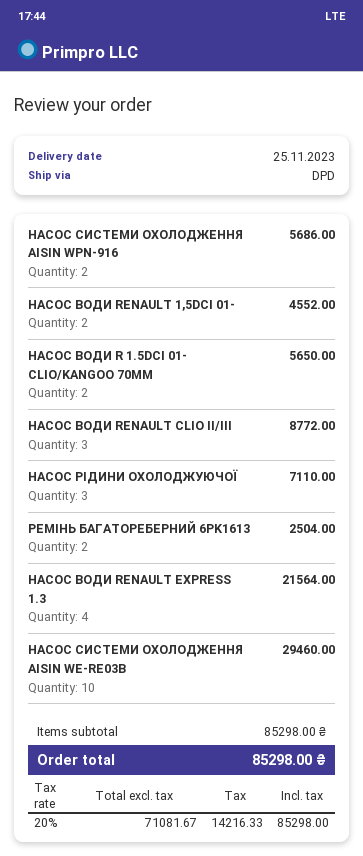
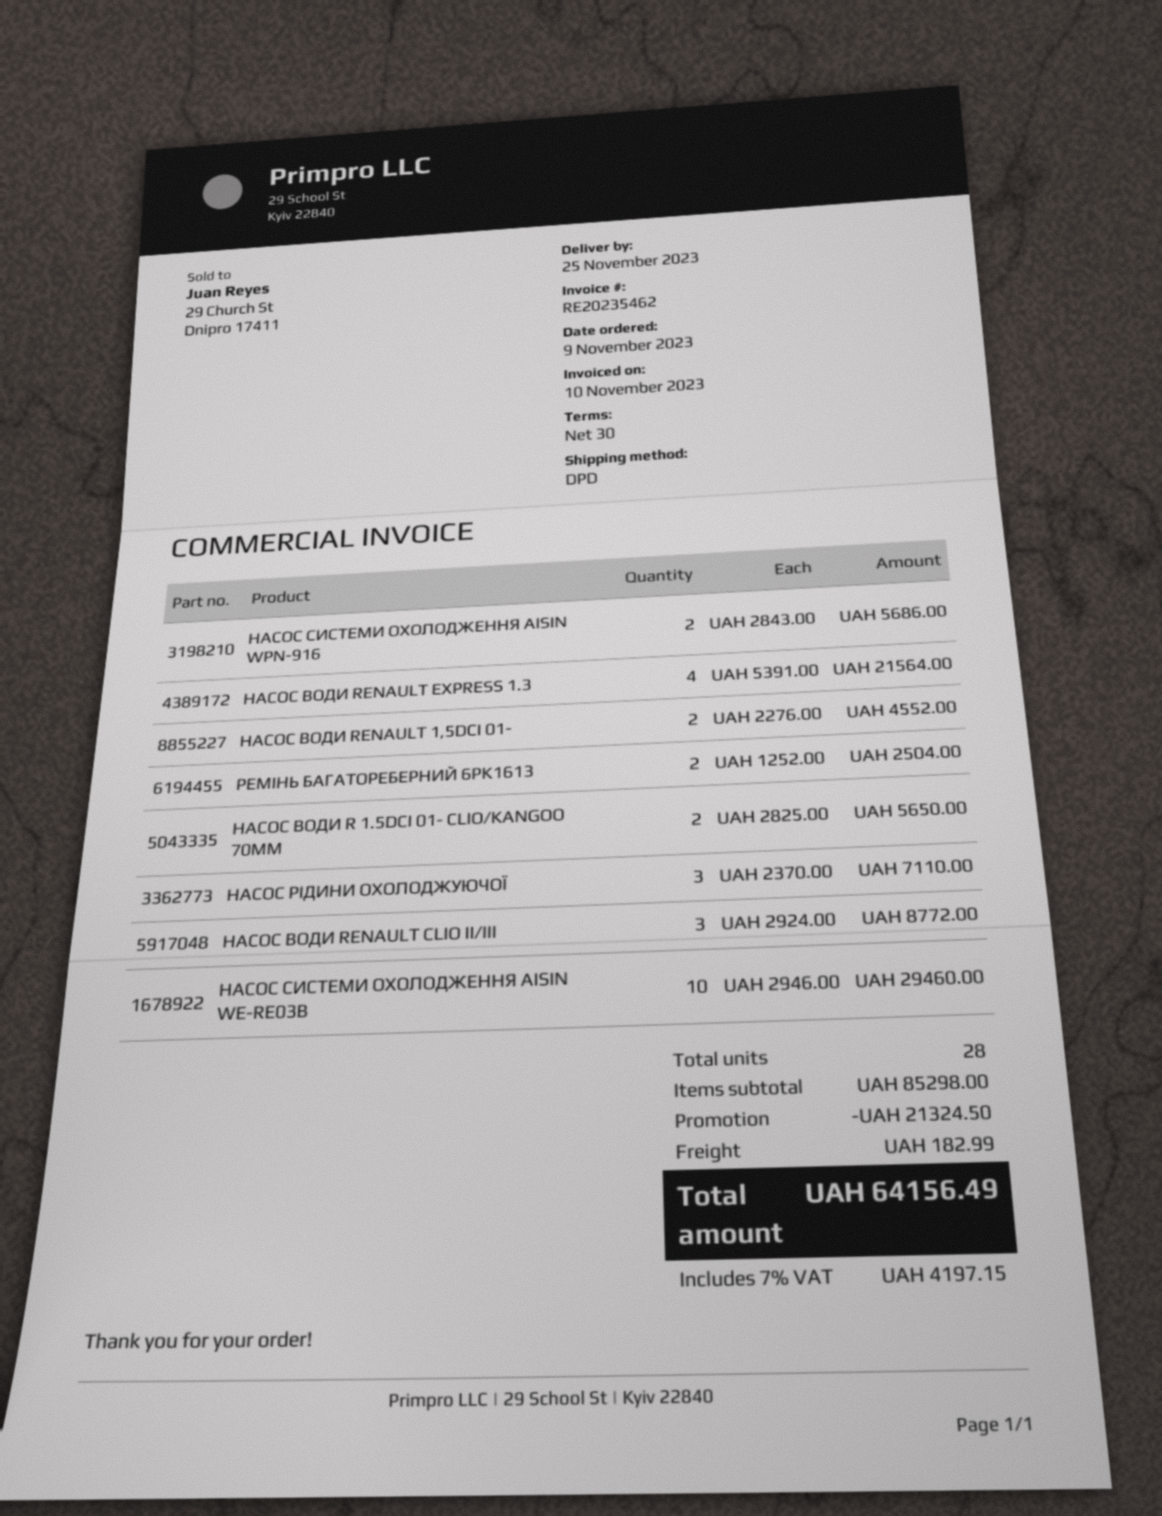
discount: none -> 21324.50
shipping: none -> 182.99
tax: 20% = 14216.33 -> 7% = 4197.15
total: 85298.00 -> 64156.49

